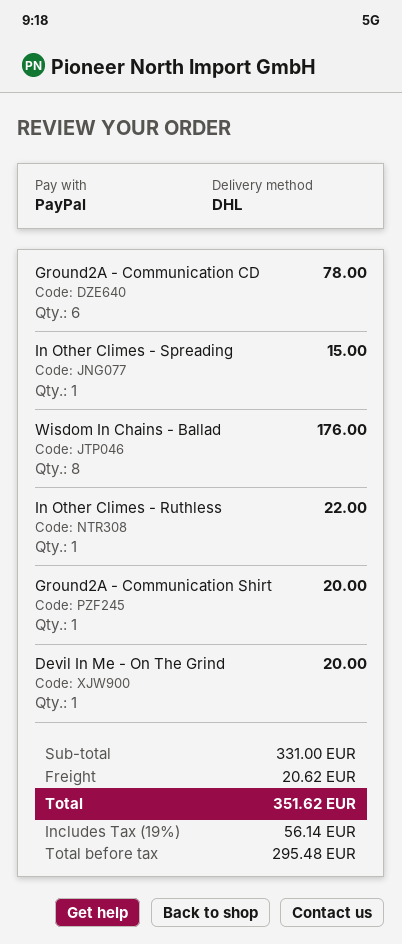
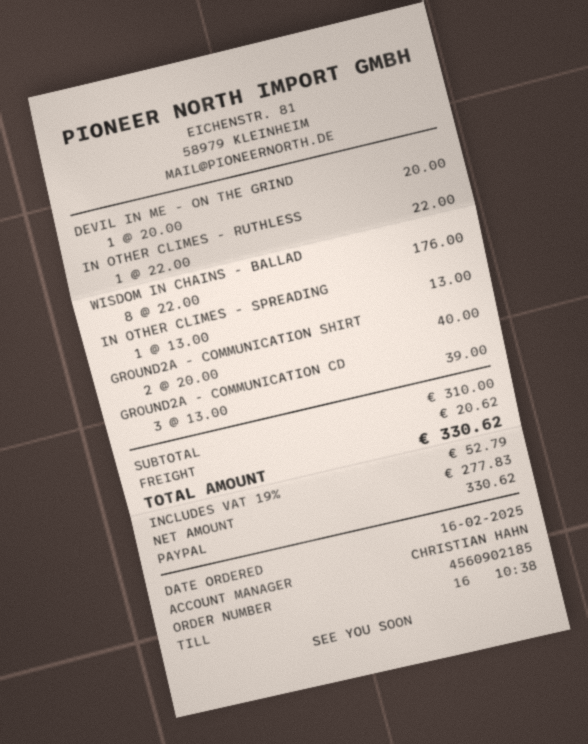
Ground2A - Communication CD: 6 for 78.00 -> 3 for 39.00
In Other Climes - Spreading: 1 for 15.00 -> 1 for 13.00
Ground2A - Communication Shirt: 1 for 20.00 -> 2 for 40.00
subtotal: 331.00 -> 310.00
net: 295.48 -> 277.83
tax: 19% = 56.14 -> 19% = 52.79
total: 351.62 -> 330.62

